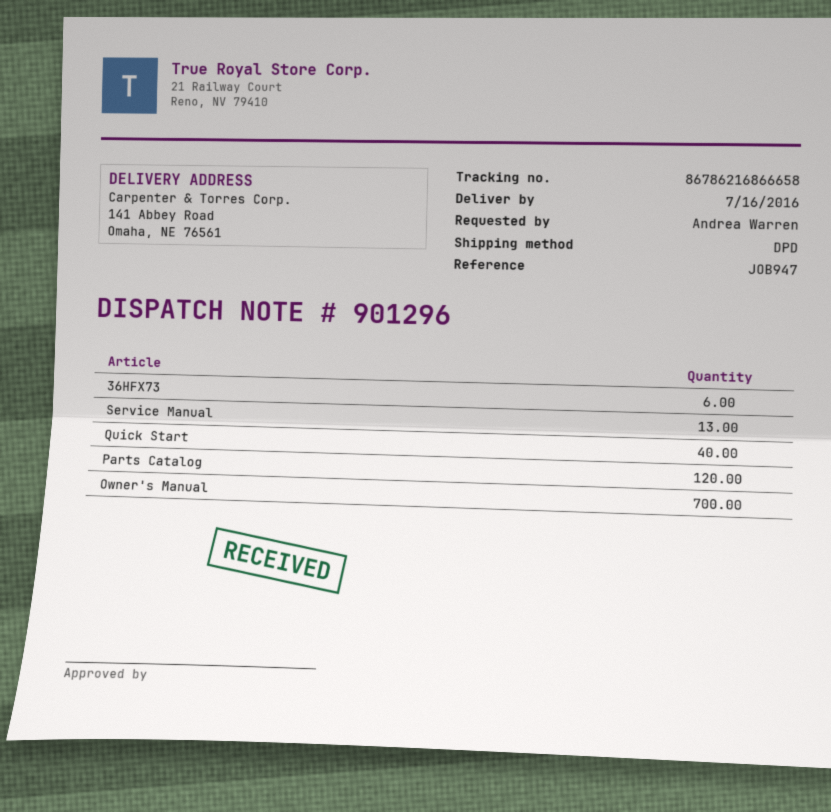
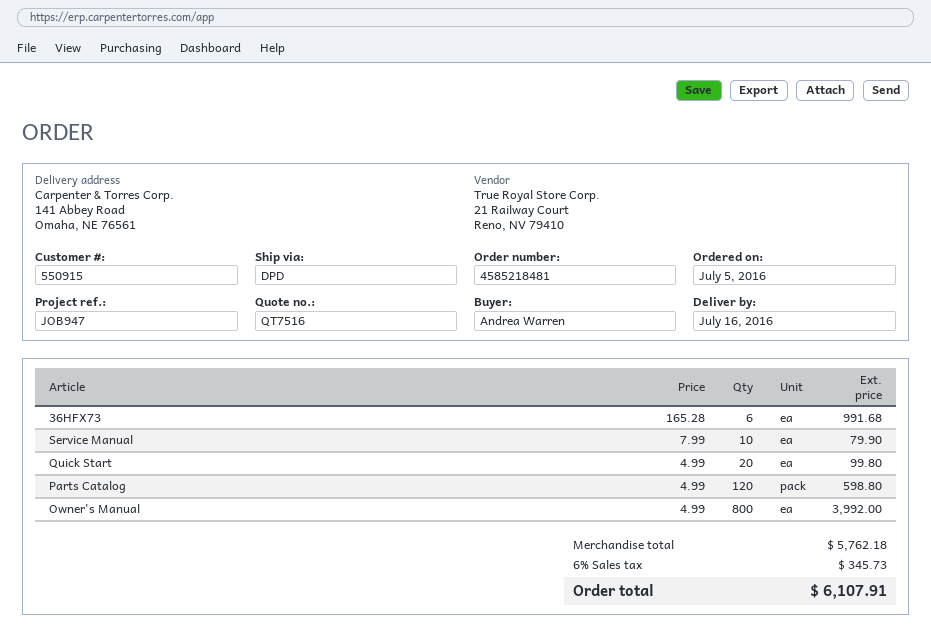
Service Manual: 13 -> 10
Quick Start: 40 -> 20
Owner's Manual: 700 -> 800

